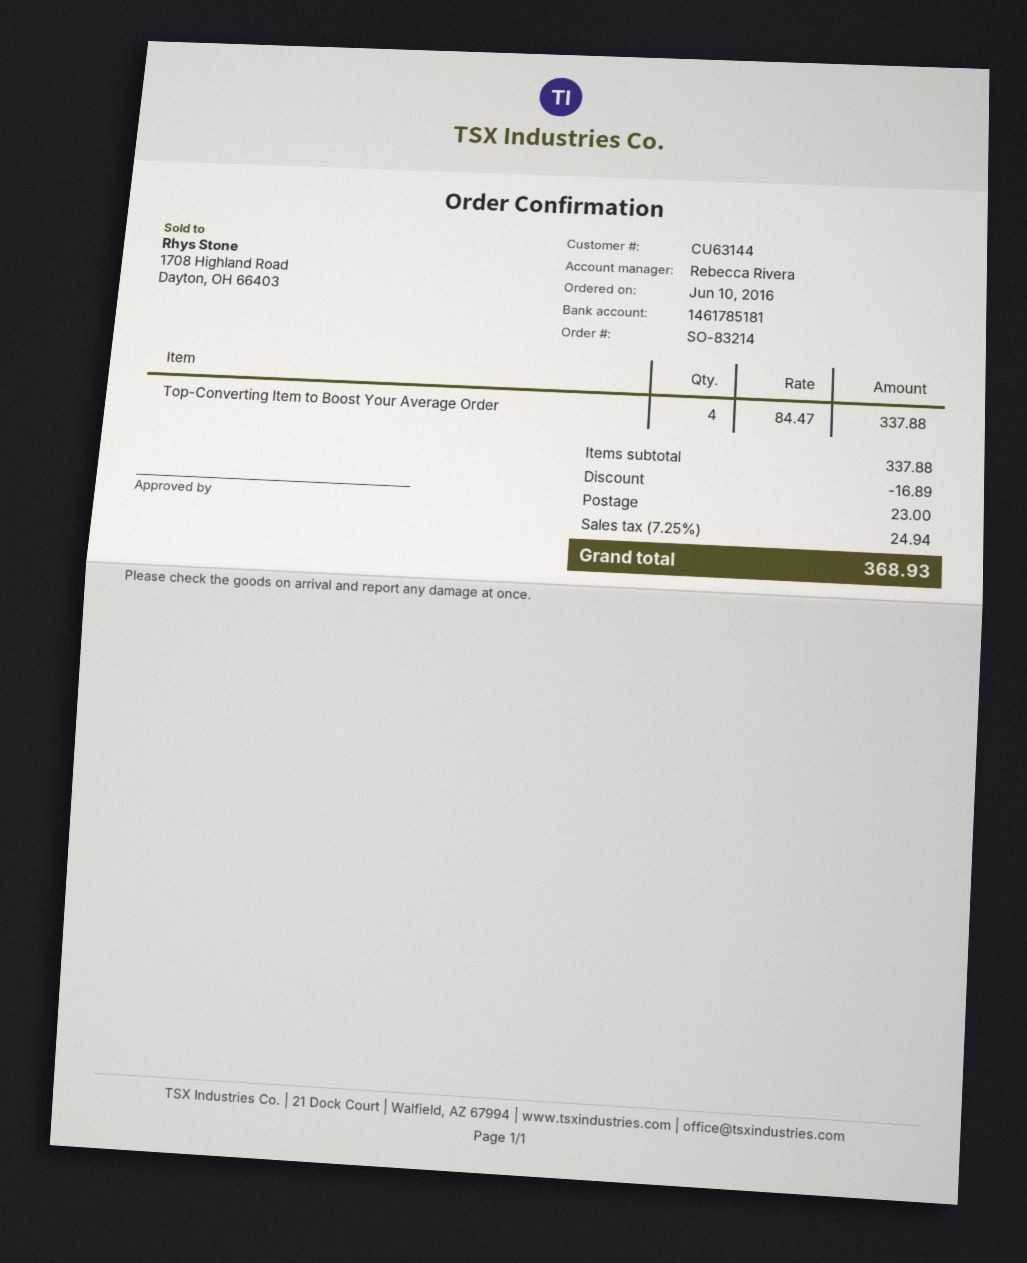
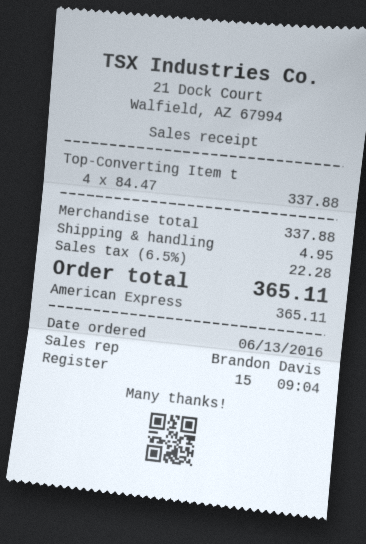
order date: 2016-06-10 -> 2016-06-13
sales rep: Rebecca Rivera -> Brandon Davis
discount: 16.89 -> none
shipping: 23.00 -> 4.95
tax: 7.25% = 24.94 -> 6.5% = 22.28
total: 368.93 -> 365.11

